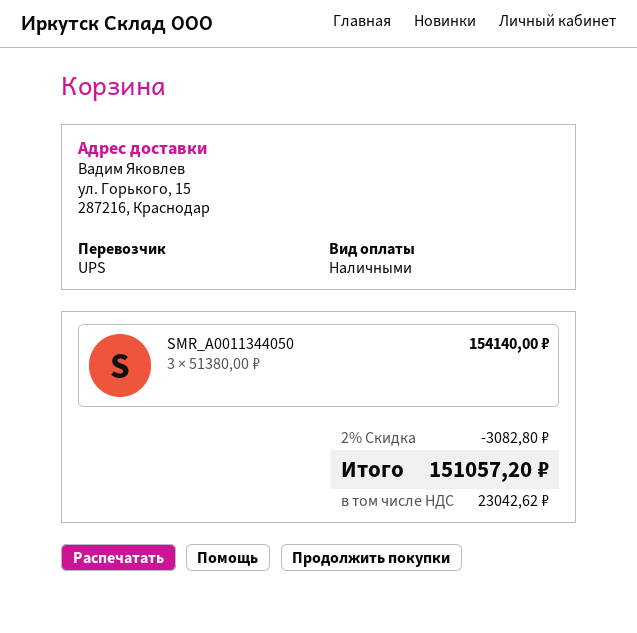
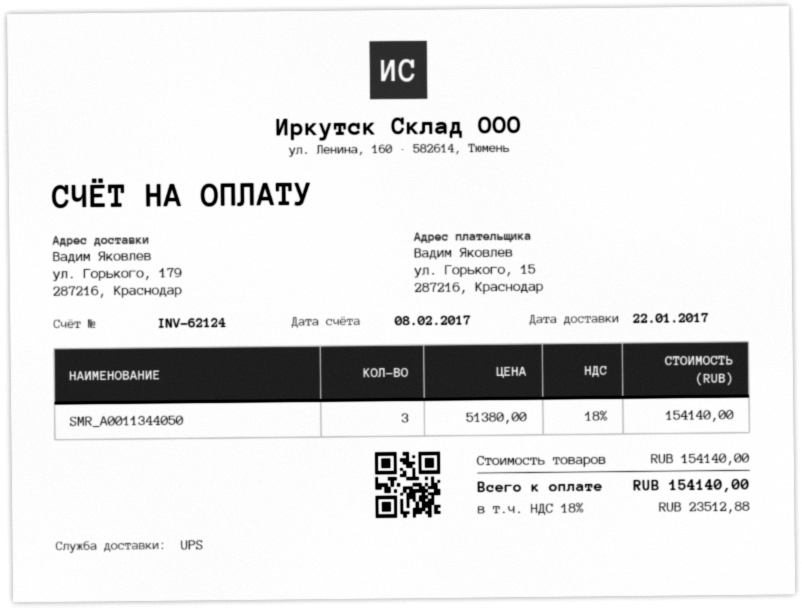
ship to: ул. Горького, 15, 287216, Краснодар -> ул. Горького, 179, 287216, Краснодар
discount: 2% = 3082.80 -> none
tax: 23042.62 -> 23512.88
total: 151057.20 -> 154140.00

